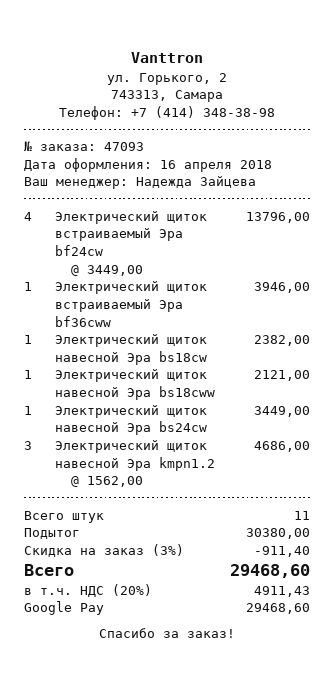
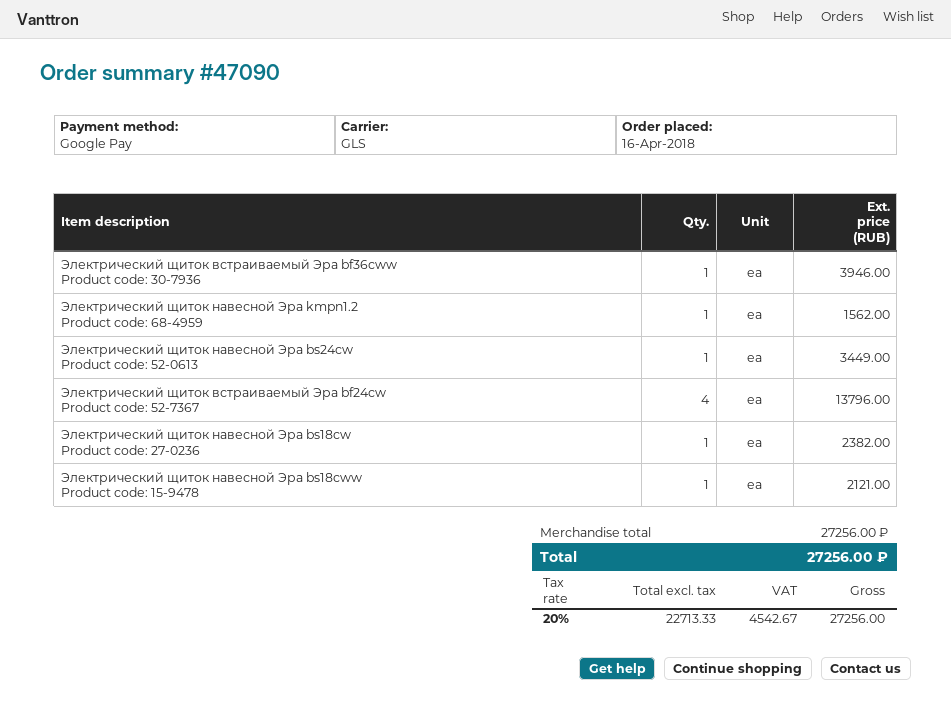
order number: 47093 -> 47090
Электрический щиток навесной Эра kmpn1.2: 3 for 4686.00 -> 1 for 1562.00
subtotal: 30380.00 -> 27256.00
discount: 3% = 911.40 -> none
tax: 20% = 4911.43 -> 20% = 4542.67
total: 29468.60 -> 27256.00

